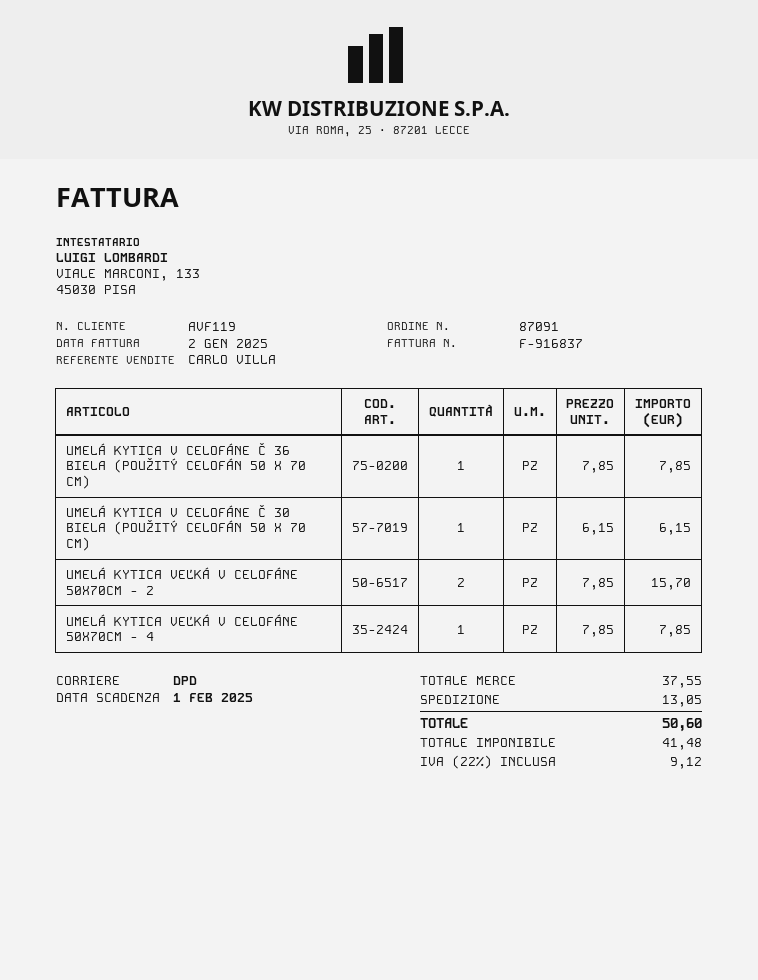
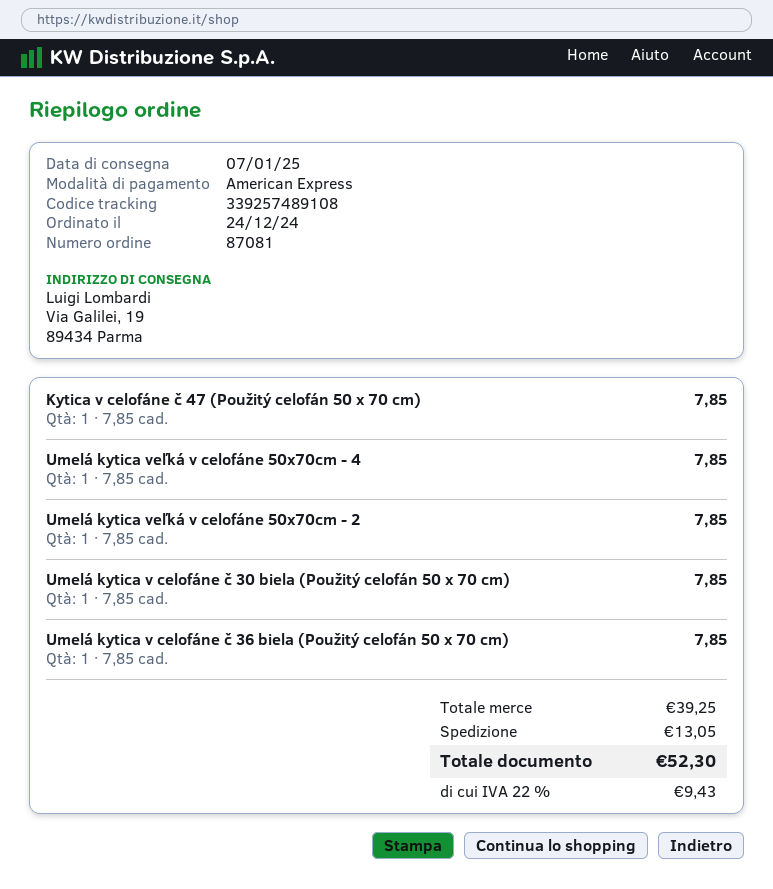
order number: 87091 -> 87081
UMELÁ KYTICA V CELOFÁNE Č 30 BIELA (POUŽITÝ CELOFÁN 50 X 70 CM): 1 x 6.15 = 6.15 -> 1 x 7.85 = 7.85
UMELÁ KYTICA VEĽKÁ V CELOFÁNE 50X70CM - 2: 2 x 7.85 = 15.70 -> 1 x 7.85 = 7.85
Kytica v celofáne č 47 (Použitý celofán 50 x 70 cm): none -> 1 x 7.85 = 7.85
subtotal: 37.55 -> 39.25
tax: 22% = 9.12 -> 22% = 9.43
total: 50.60 -> 52.30

